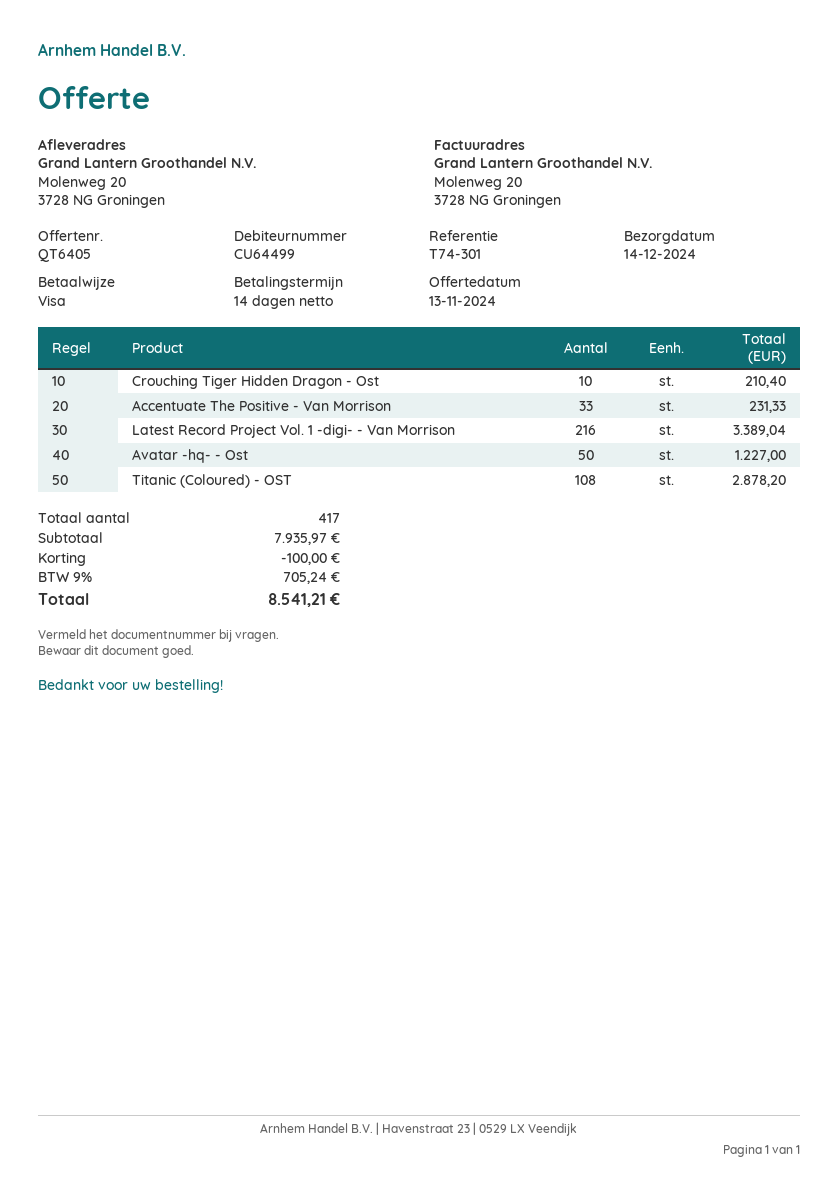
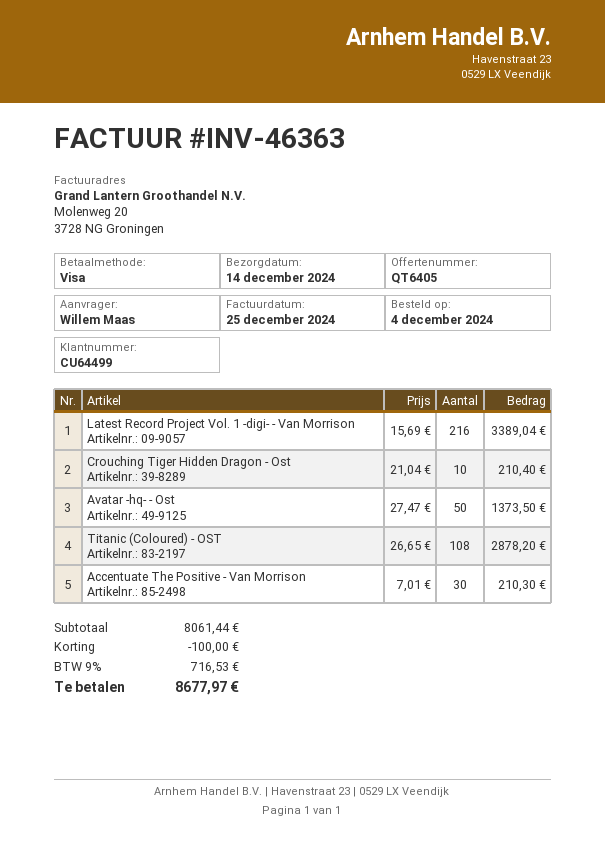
Accentuate The Positive - Van Morrison: 33 for 231.33 -> 30 for 210.30
Avatar -hq- - Ost: 50 for 1227.00 -> 50 for 1373.50
subtotal: 7935.97 -> 8061.44
tax: 9% = 705.24 -> 9% = 716.53
total: 8541.21 -> 8677.97

